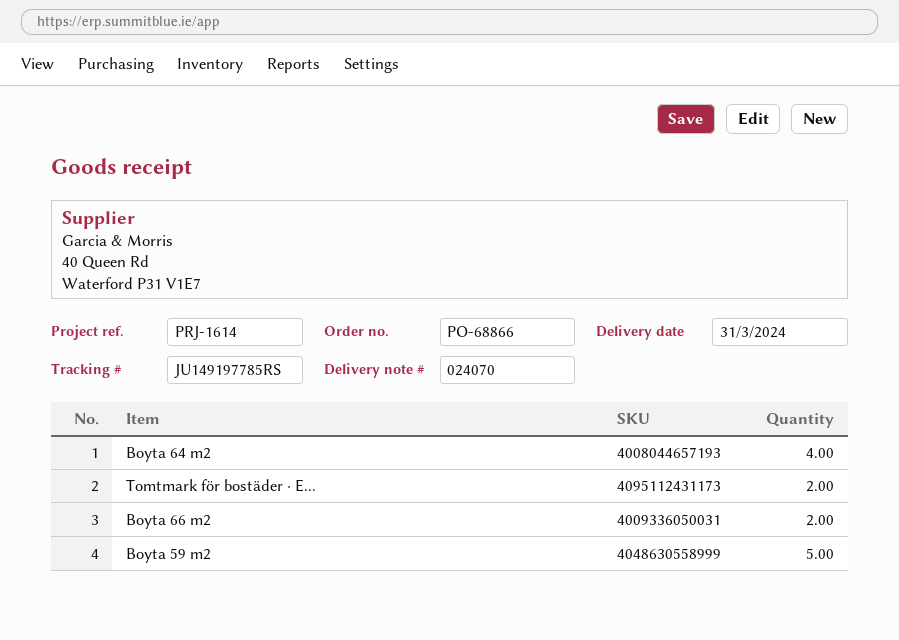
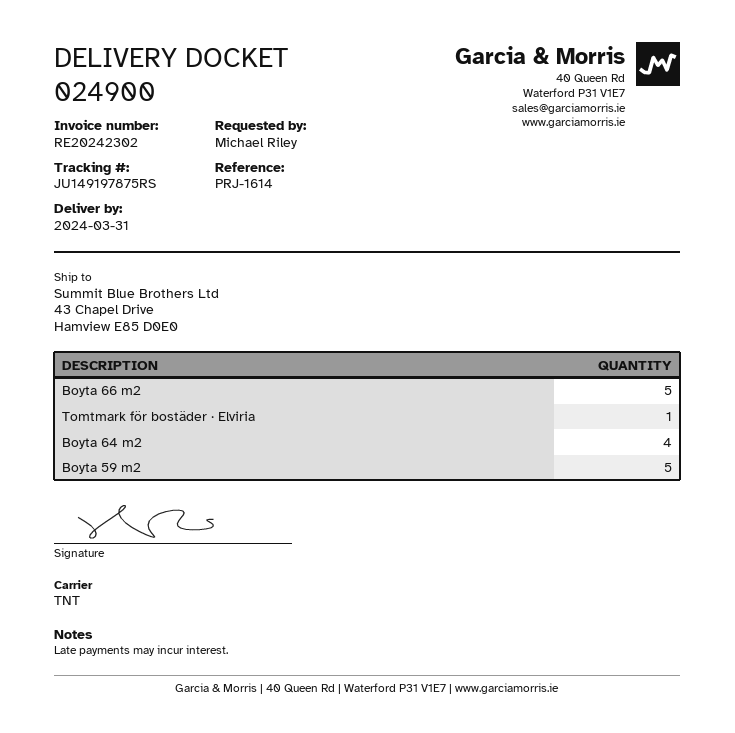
delivery note number: 024070 -> 024900
tracking number: JU149197785RS -> JU149197875RS
Tomtmark för bostäder · E...: 2 -> 1
Boyta 66 m2: 2 -> 5

